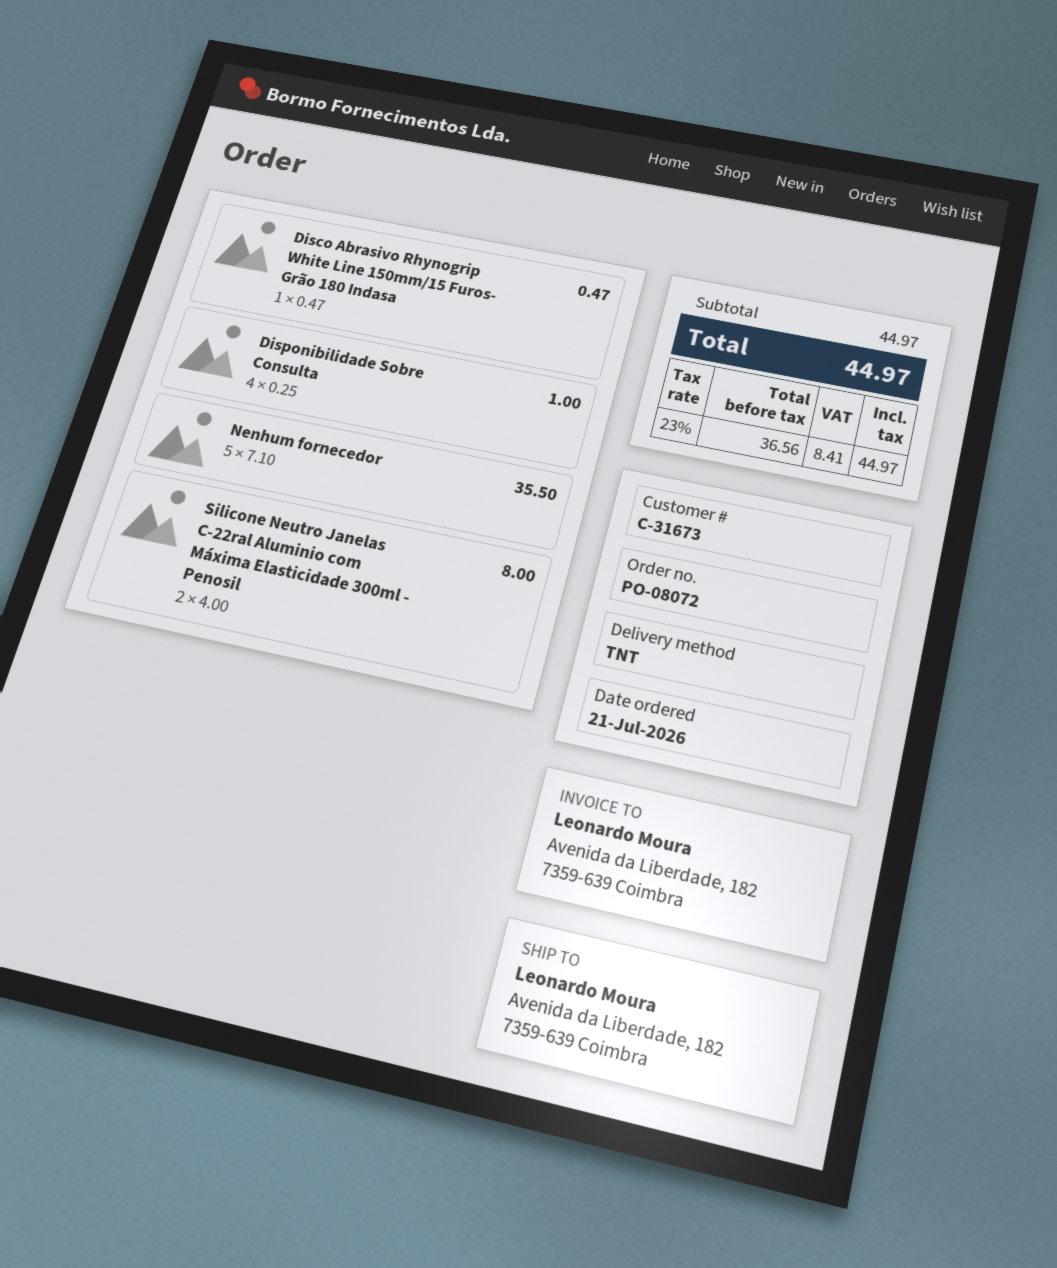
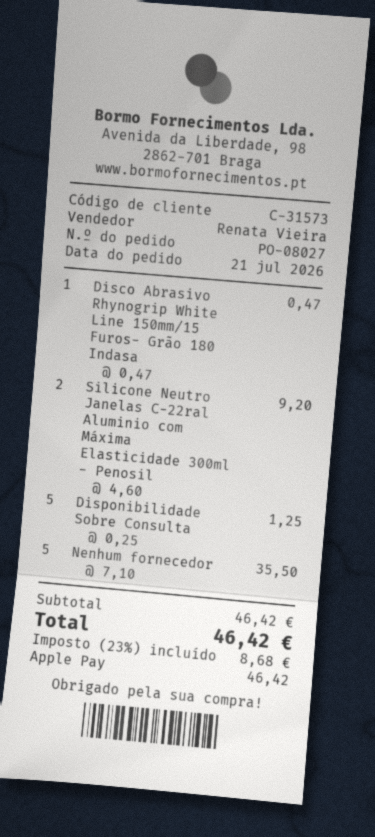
order number: PO-08072 -> PO-08027
customer number: C-31673 -> C-31573
Disponibilidade Sobre Consulta: 4 x 0.25 = 1.00 -> 5 x 0.25 = 1.25
Silicone Neutro Janelas C-22ral Aluminio com Máxima Elasticidade 300ml - Penosil: 2 x 4.00 = 8.00 -> 2 x 4.60 = 9.20
subtotal: 44.97 -> 46.42
tax: 23% = 8.41 -> 23% = 8.68
total: 44.97 -> 46.42

